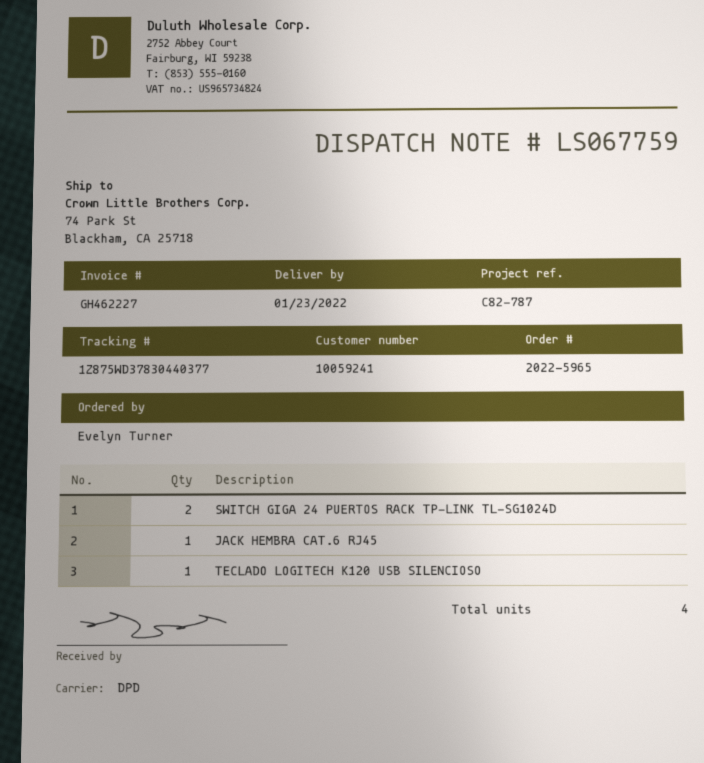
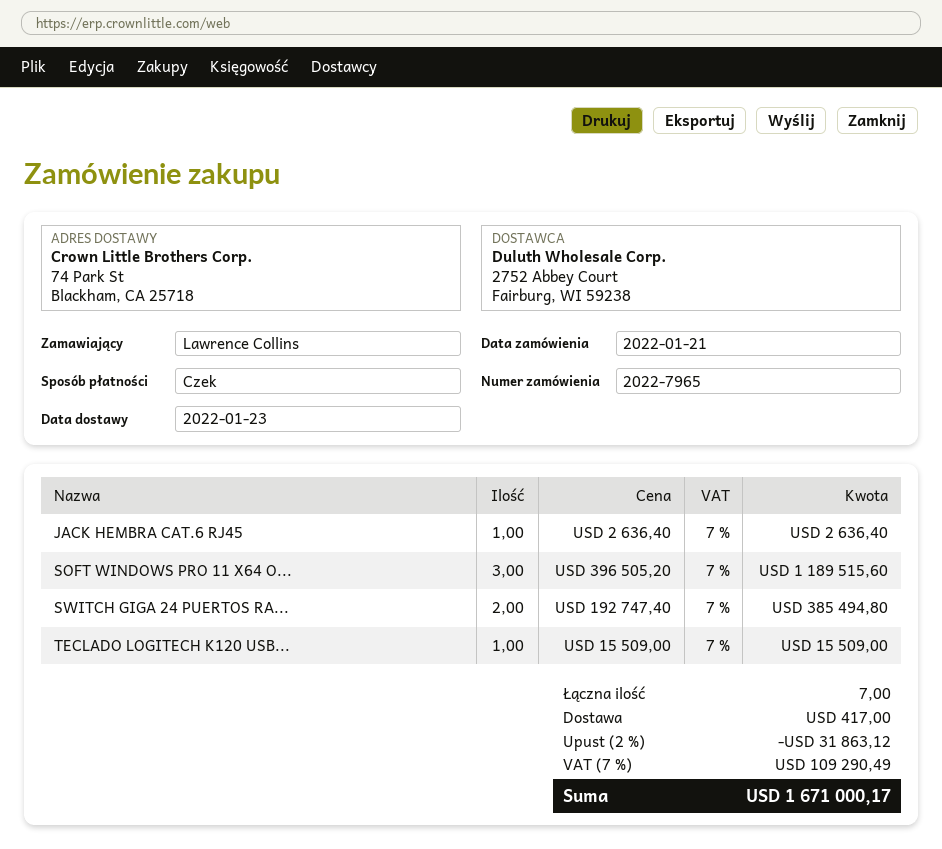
order number: 2022-5965 -> 2022-7965
ordered by: Evelyn Turner -> Lawrence Collins
SOFT WINDOWS PRO 11 X64 O...: none -> 3
total quantity: 4 -> 7

